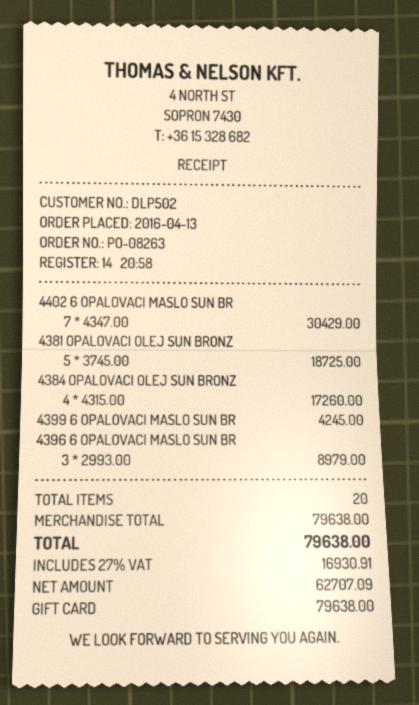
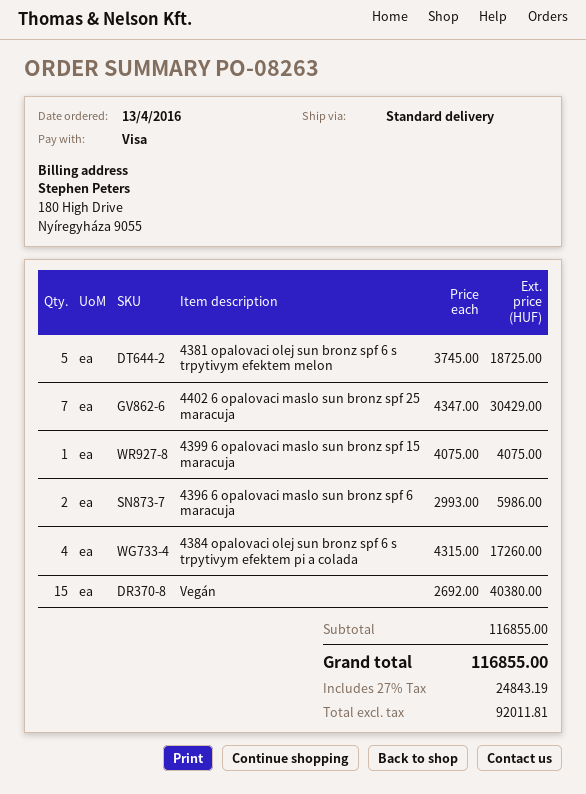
payment method: gift card -> Visa
4399 6 OPALOVACI MASLO SUN BR: 1 x 4245.00 = 4245.00 -> 1 x 4075.00 = 4075.00
4396 6 OPALOVACI MASLO SUN BR: 3 x 2993.00 = 8979.00 -> 2 x 2993.00 = 5986.00
Vegán: none -> 15 x 2692.00 = 40380.00
subtotal: 79638.00 -> 116855.00
net: 62707.09 -> 92011.81
tax: 27% = 16930.91 -> 27% = 24843.19
total: 79638.00 -> 116855.00

